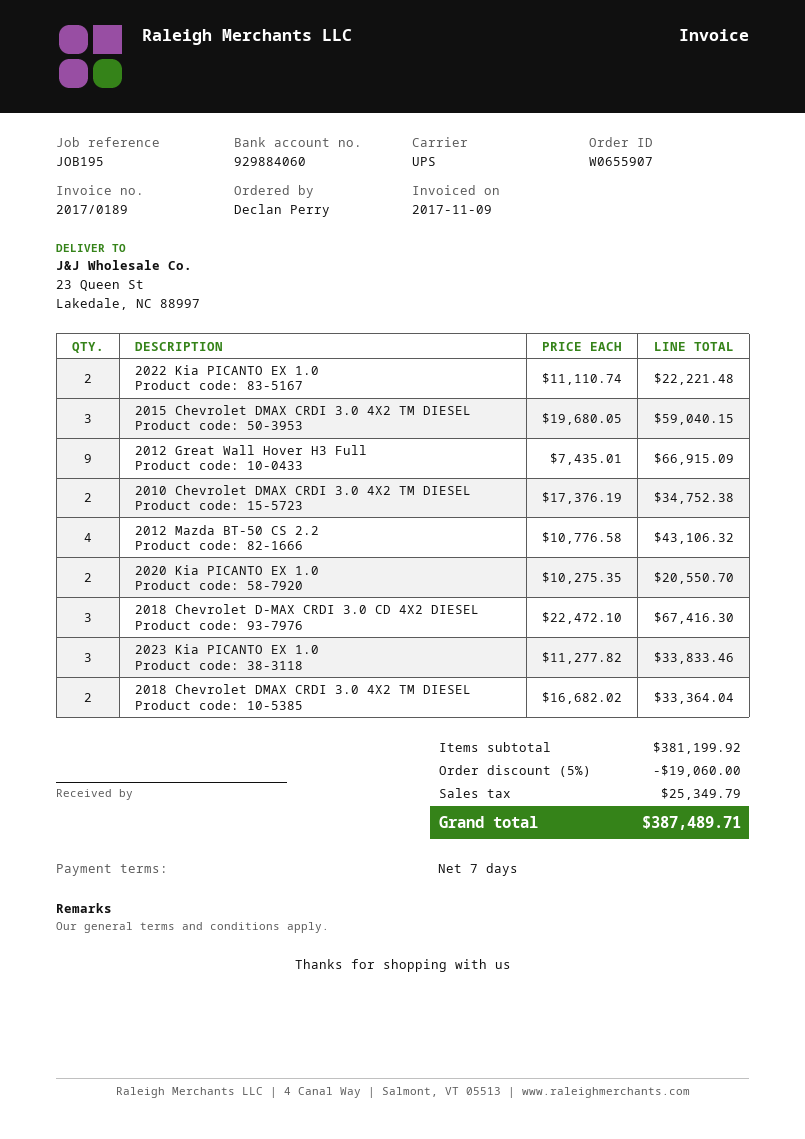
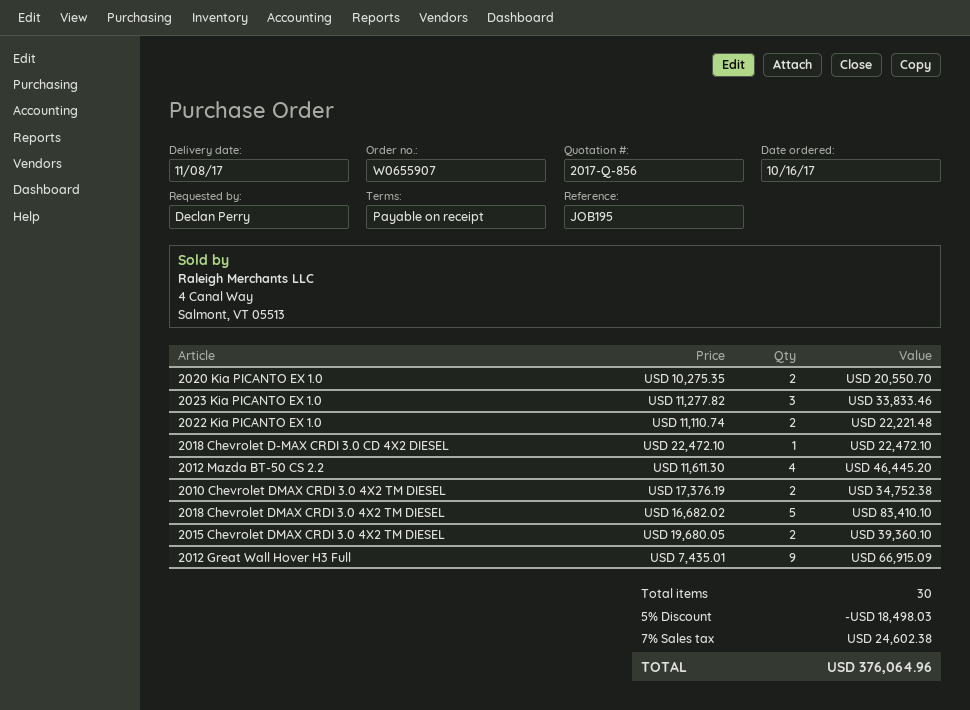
payment terms: 7 days -> on receipt
2015 Chevrolet DMAX CRDI 3.0 4X2 TM DIESEL: 3 x 19680.05 = 59040.15 -> 2 x 19680.05 = 39360.10
2012 Mazda BT-50 CS 2.2: 4 x 10776.58 = 43106.32 -> 4 x 11611.30 = 46445.20
2018 Chevrolet D-MAX CRDI 3.0 CD 4X2 DIESEL: 3 x 22472.10 = 67416.30 -> 1 x 22472.10 = 22472.10
2018 Chevrolet DMAX CRDI 3.0 4X2 TM DIESEL: 2 x 16682.02 = 33364.04 -> 5 x 16682.02 = 83410.10
discount: 5% = 19060.00 -> 5% = 18498.03
tax: 25349.79 -> 24602.38
total: 387489.71 -> 376064.96

